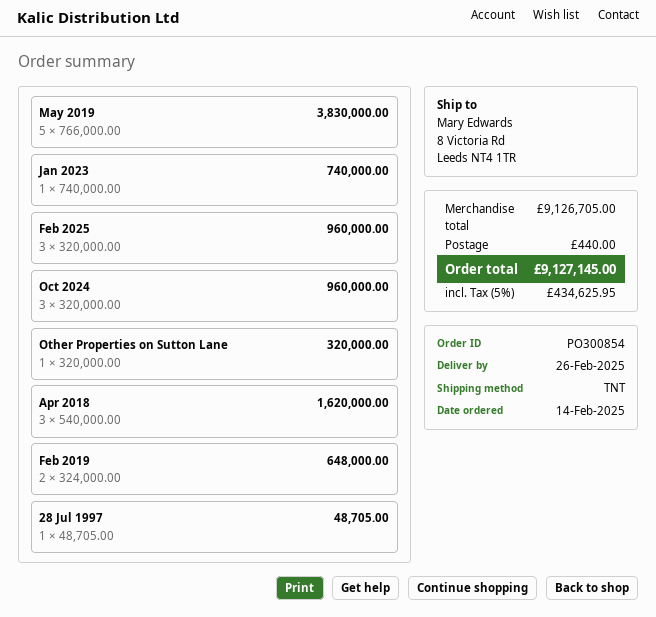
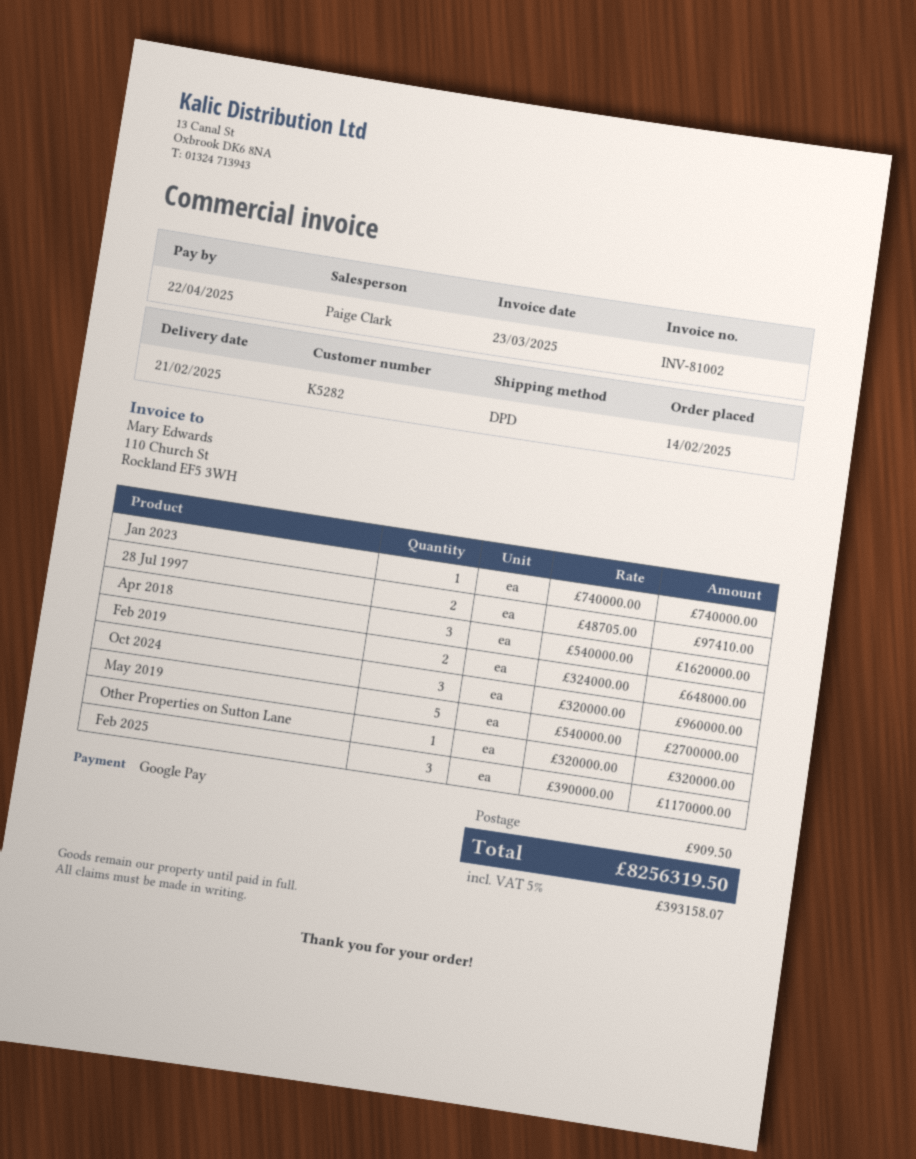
delivery date: 2025-02-26 -> 2025-02-21
shipping method: TNT -> DPD
May 2019: 5 x 766000.00 = 3830000.00 -> 5 x 540000.00 = 2700000.00
Feb 2025: 3 x 320000.00 = 960000.00 -> 3 x 390000.00 = 1170000.00
28 Jul 1997: 1 x 48705.00 = 48705.00 -> 2 x 48705.00 = 97410.00
shipping: 440.00 -> 909.50
tax: 5% = 434625.95 -> 5% = 393158.07
total: 9127145.00 -> 8256319.50

